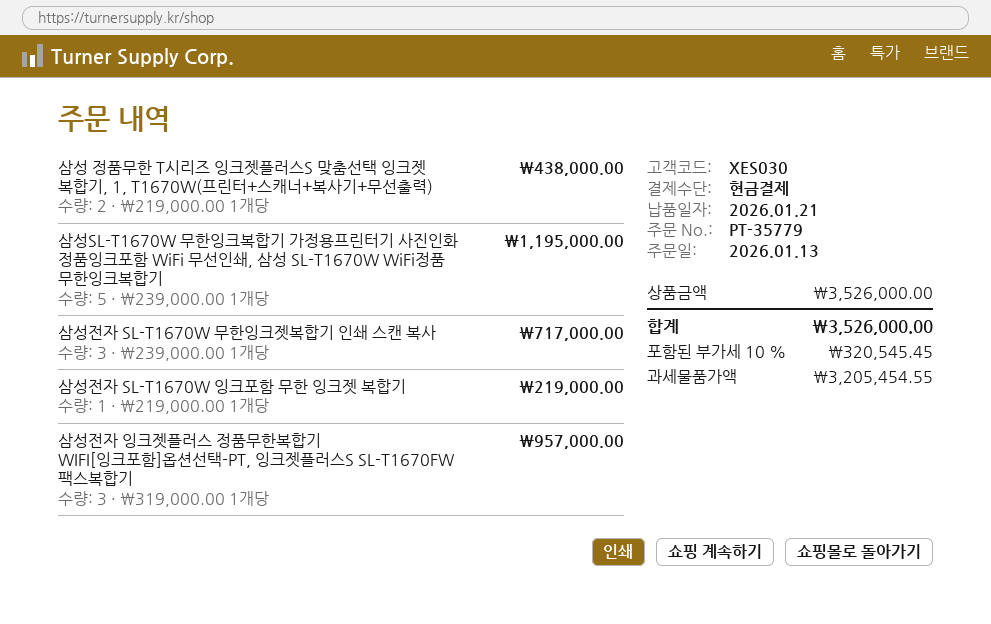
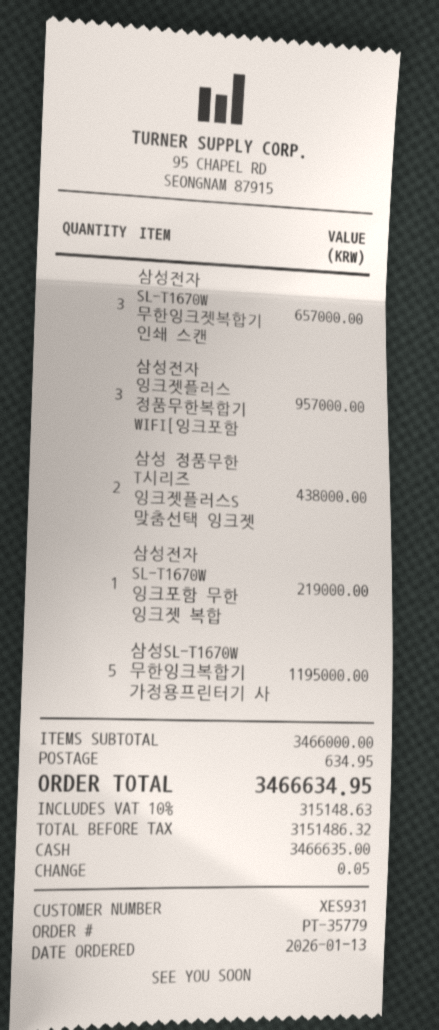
customer number: XES030 -> XES931
삼성전자 SL-T1670W 무한잉크젯복합기 인쇄 스캔 복사: 3 for 717000.00 -> 3 for 657000.00
subtotal: 3526000.00 -> 3466000.00
shipping: none -> 634.95
net: 3205454.55 -> 3151486.32
tax: 10% = 320545.45 -> 10% = 315148.63
total: 3526000.00 -> 3466634.95

